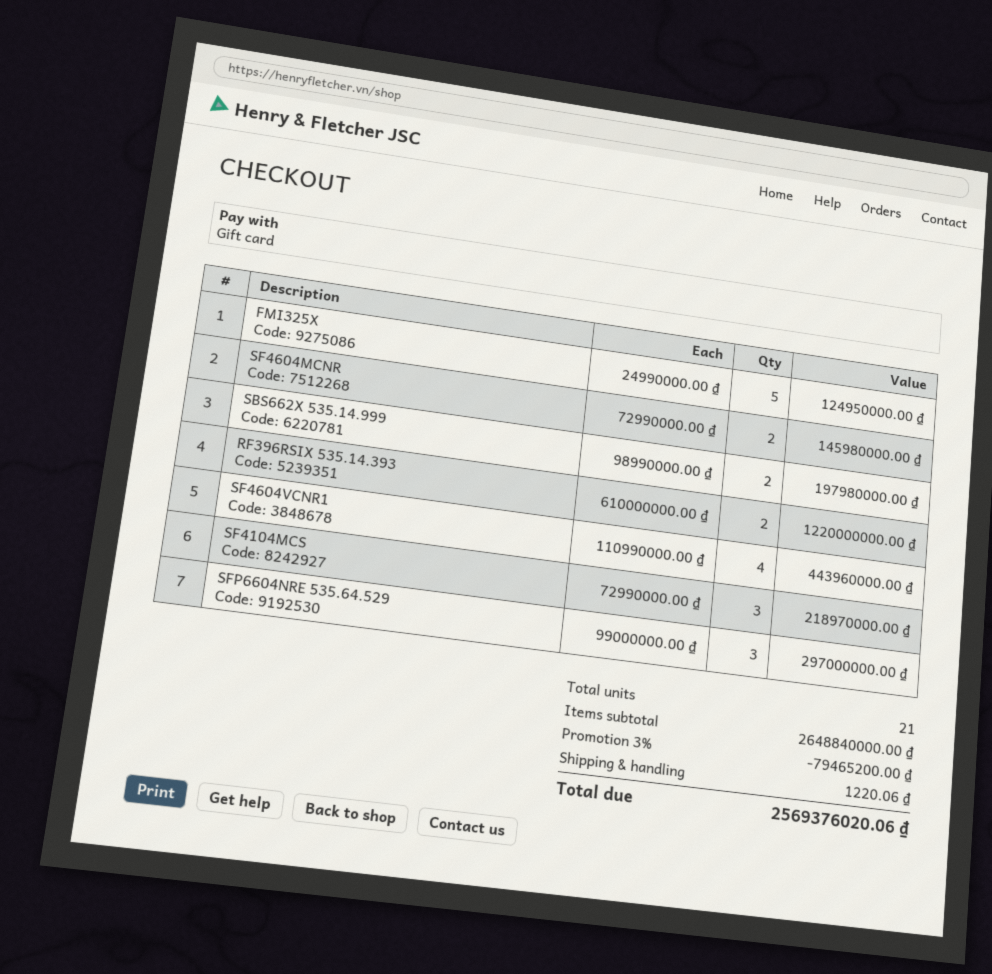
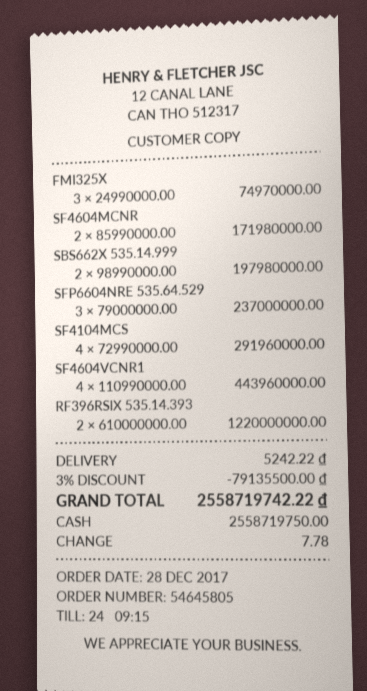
payment method: gift card -> cash
FMI325X: 5 x 24990000.00 = 124950000.00 -> 3 x 24990000.00 = 74970000.00
SF4604MCNR: 2 x 72990000.00 = 145980000.00 -> 2 x 85990000.00 = 171980000.00
SF4104MCS: 3 x 72990000.00 = 218970000.00 -> 4 x 72990000.00 = 291960000.00
SFP6604NRE 535.64.529: 3 x 99000000.00 = 297000000.00 -> 3 x 79000000.00 = 237000000.00
discount: 3% = 79465200.00 -> 3% = 79135500.00
shipping: 1220.06 -> 5242.22
total: 2569376020.06 -> 2558719742.22

